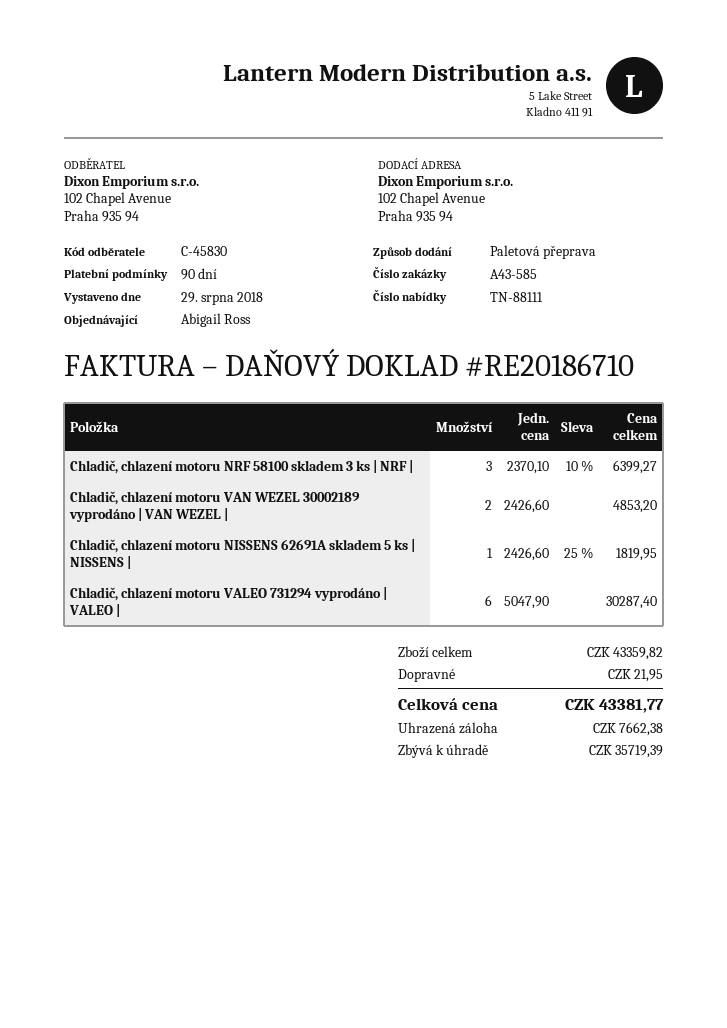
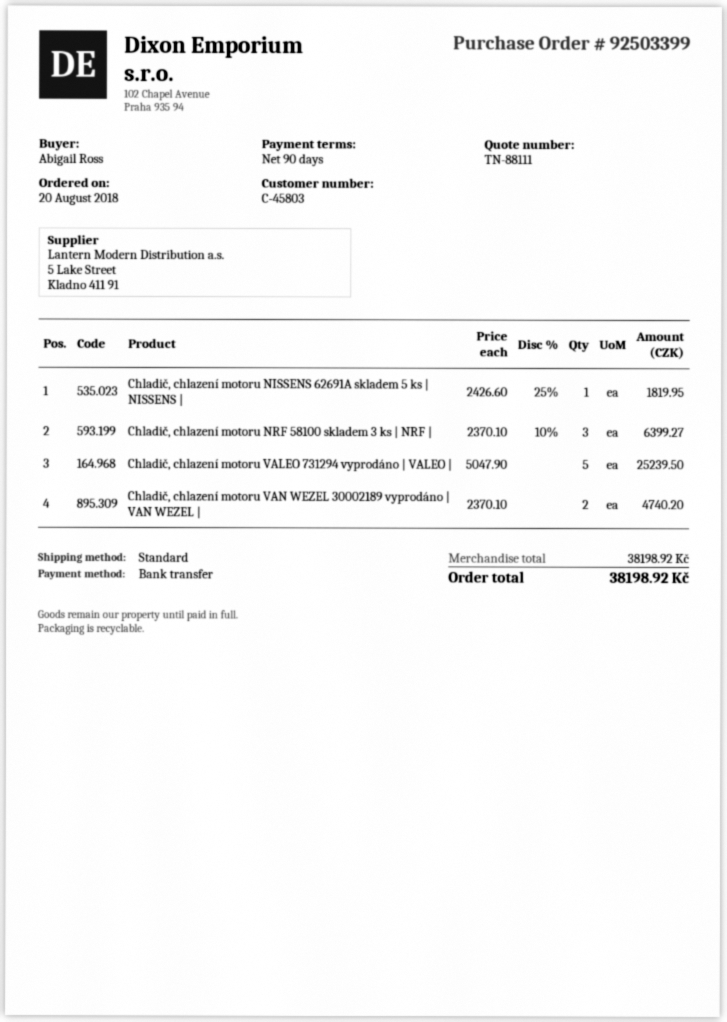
customer number: C-45830 -> C-45803
shipping method: pallet freight -> standard
Chladič, chlazení motoru VAN WEZEL 30002189 vyprodáno | VAN WEZEL |: 2 x 2426.60 = 4853.20 -> 2 x 2370.10 = 4740.20
Chladič, chlazení motoru VALEO 731294 vyprodáno | VALEO |: 6 x 5047.90 = 30287.40 -> 5 x 5047.90 = 25239.50
subtotal: 43359.82 -> 38198.92
shipping: 21.95 -> none
total: 43381.77 -> 38198.92

